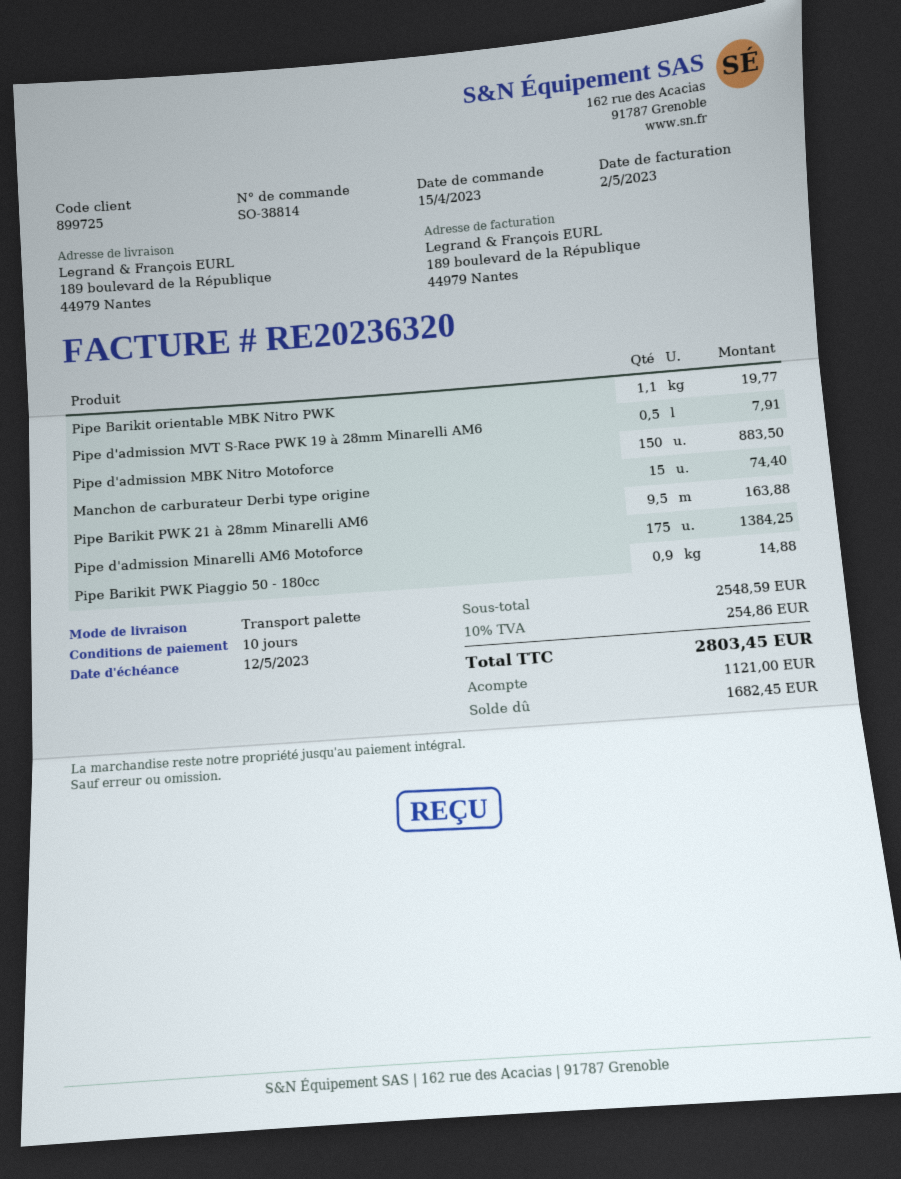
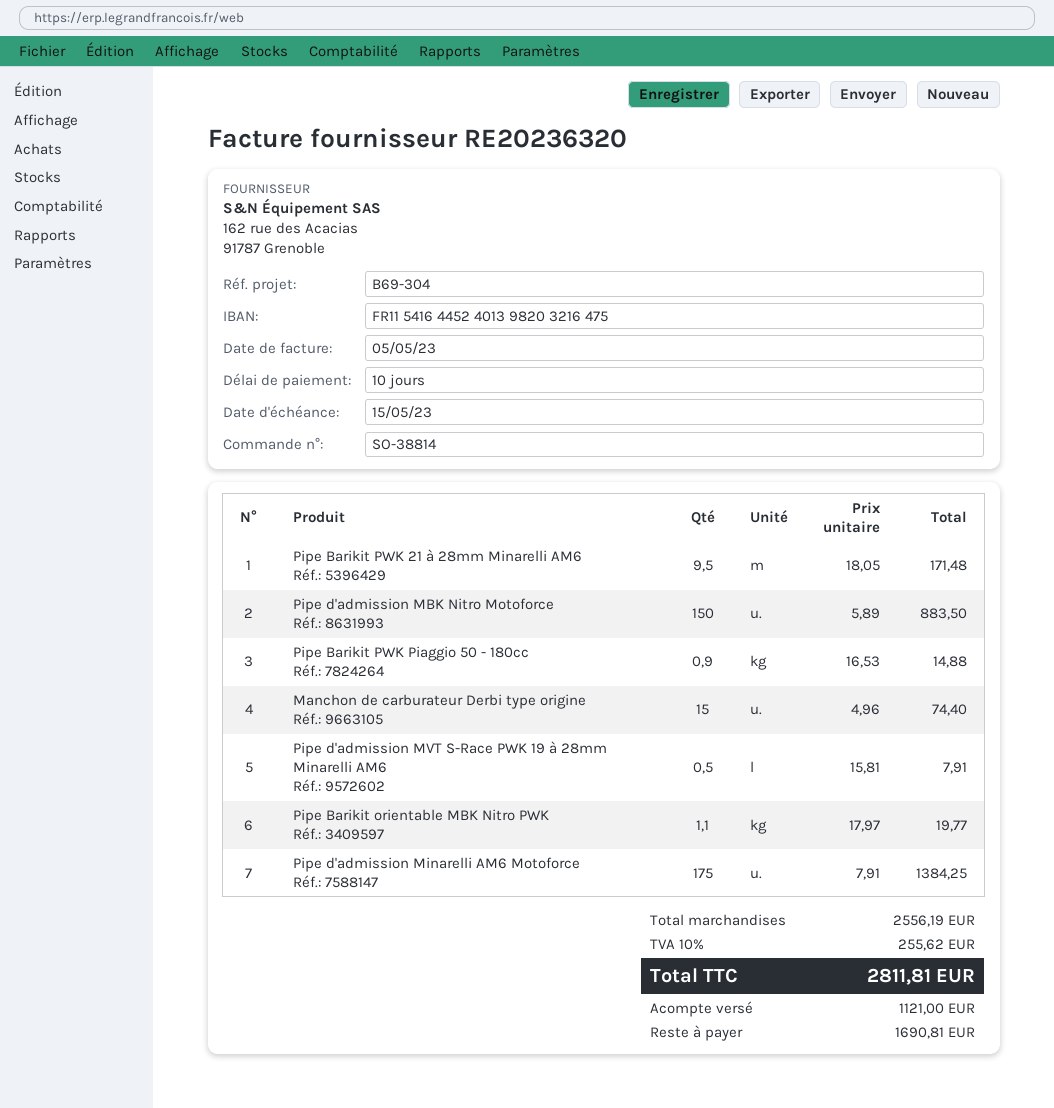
invoice date: 2023-05-02 -> 2023-05-05
due date: 2023-05-12 -> 2023-05-15
Pipe Barikit PWK 21 à 28mm Minarelli AM6: 9.5 for 163.88 -> 9.5 for 171.48
subtotal: 2548.59 -> 2556.19
tax: 10% = 254.86 -> 10% = 255.62
total: 2803.45 -> 2811.81
balance: 1682.45 -> 1690.81

